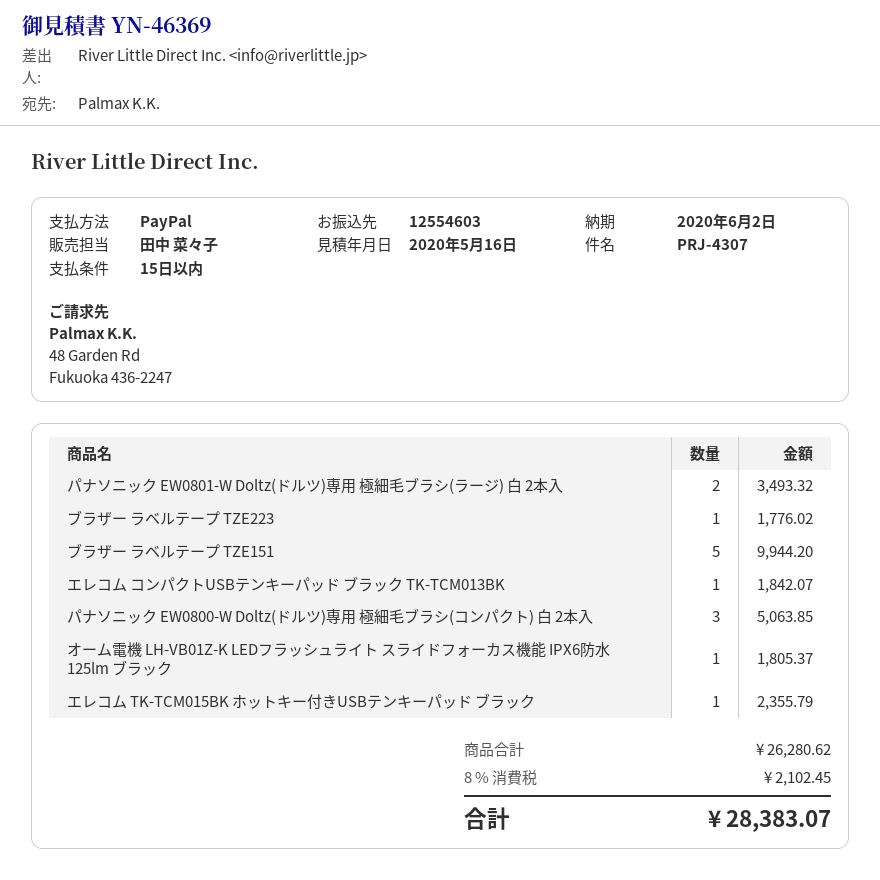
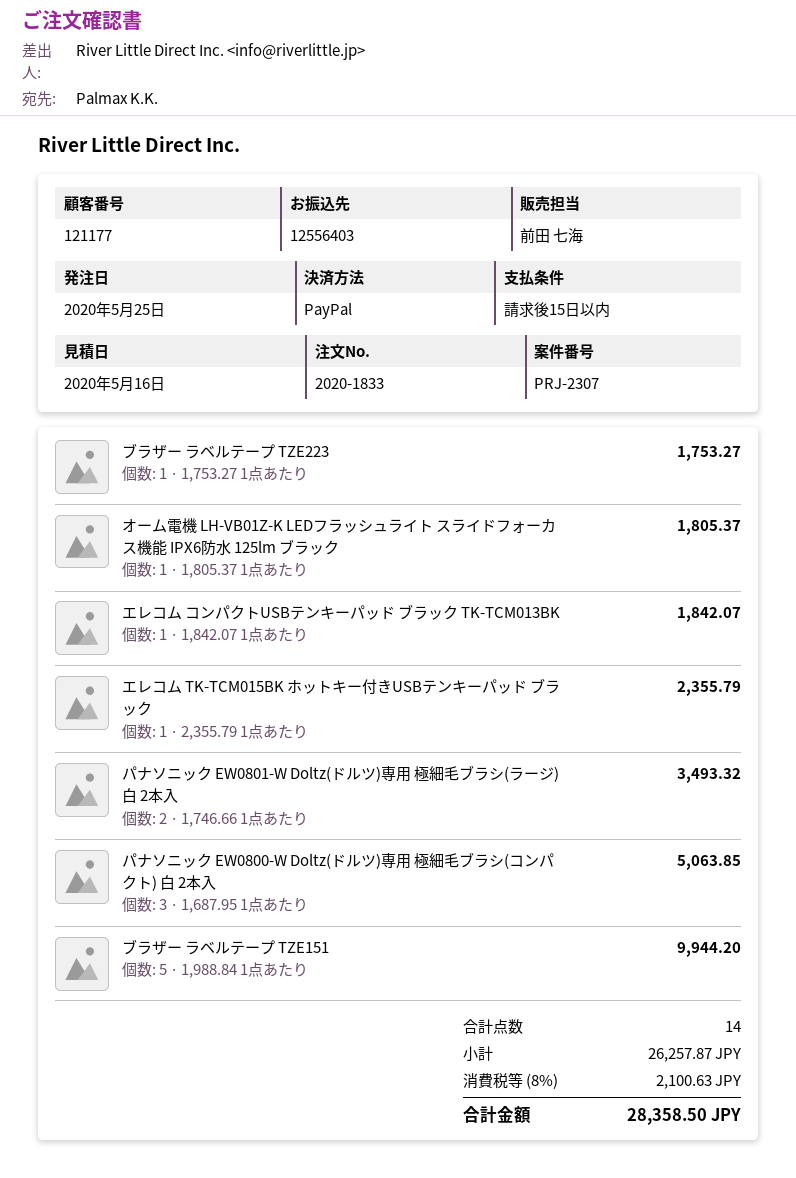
reference: PRJ-4307 -> PRJ-2307
sales rep: 田中 菜々子 -> 前田 七海
bank account: 12554603 -> 12556403
ブラザー ラベルテープ TZE223: 1 for 1776.02 -> 1 for 1753.27
subtotal: 26280.62 -> 26257.87
tax: 8% = 2102.45 -> 8% = 2100.63
total: 28383.07 -> 28358.50

